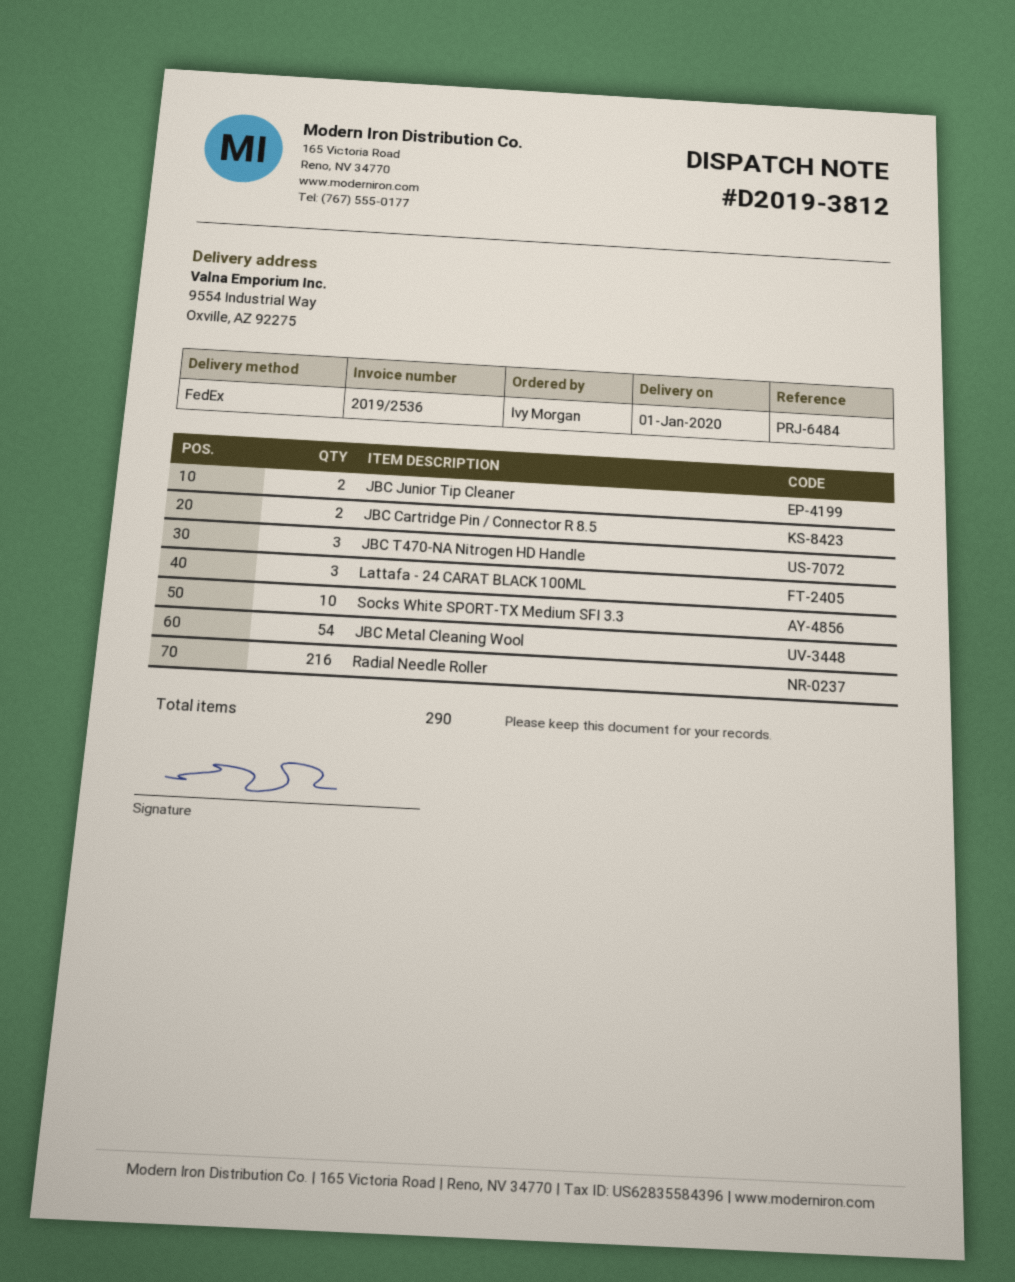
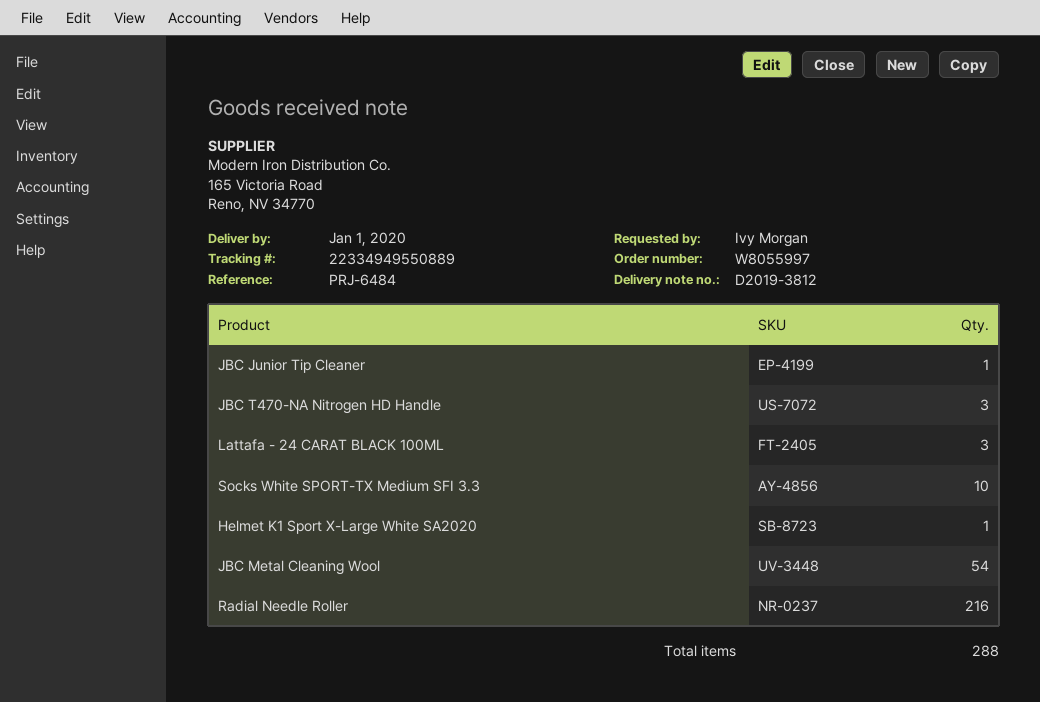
JBC Junior Tip Cleaner: 2 -> 1
JBC Cartridge Pin / Connector R 8.5: 2 -> none
Helmet K1 Sport X-Large White SA2020: none -> 1
total quantity: 290 -> 288

